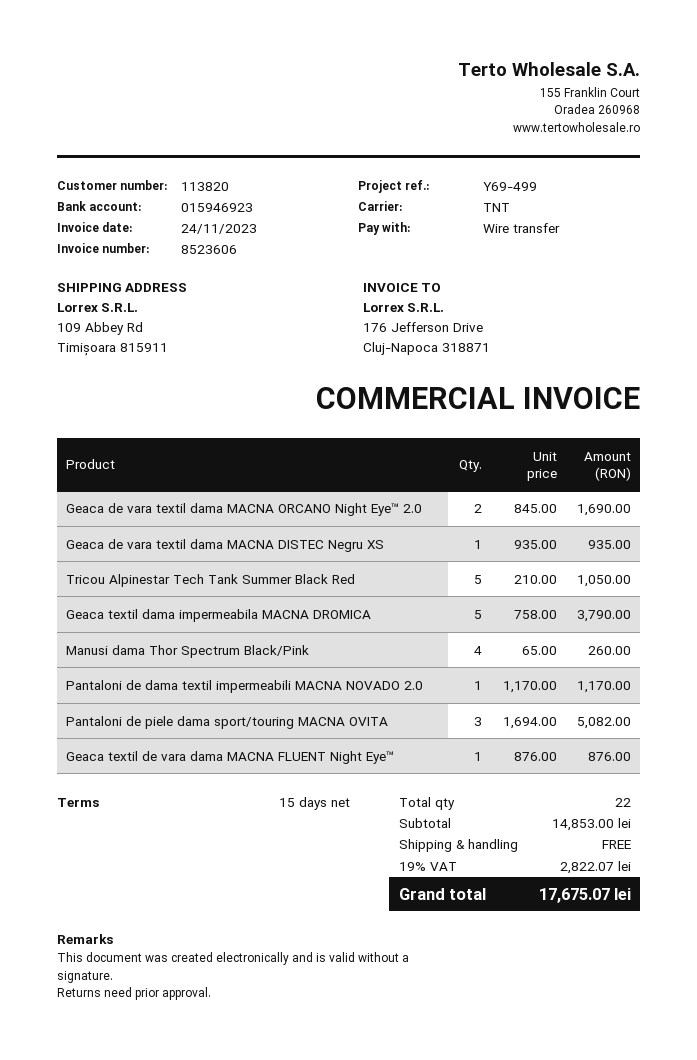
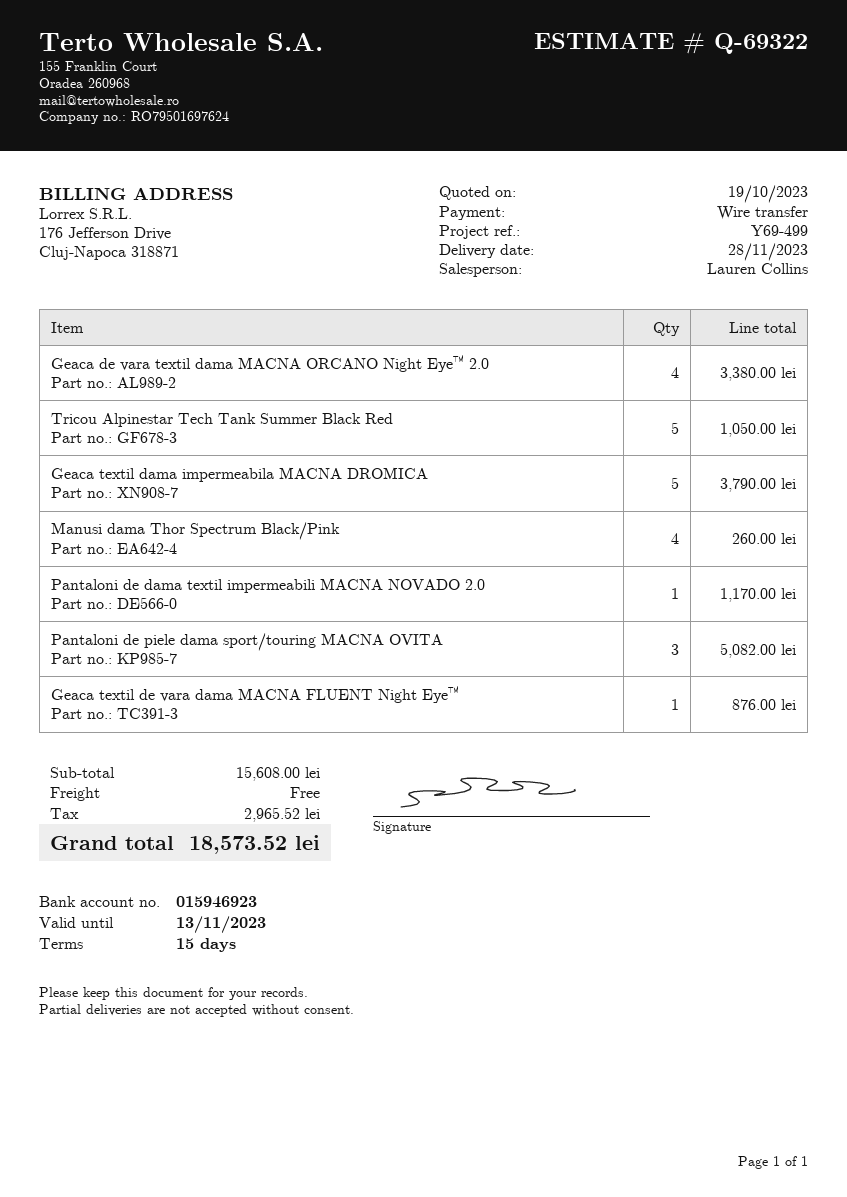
Geaca de vara textil dama MACNA ORCANO Night Eye™ 2.0: 2 for 1690.00 -> 4 for 3380.00
Geaca de vara textil dama MACNA DISTEC Negru XS: 1 for 935.00 -> none
subtotal: 14853.00 -> 15608.00
tax: 2822.07 -> 2965.52
total: 17675.07 -> 18573.52

